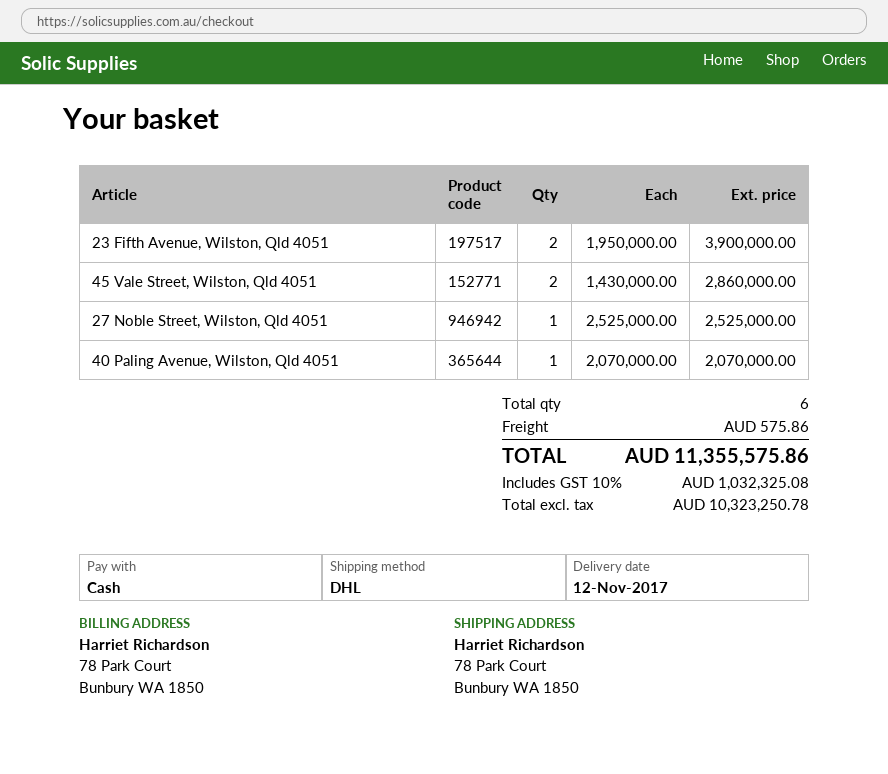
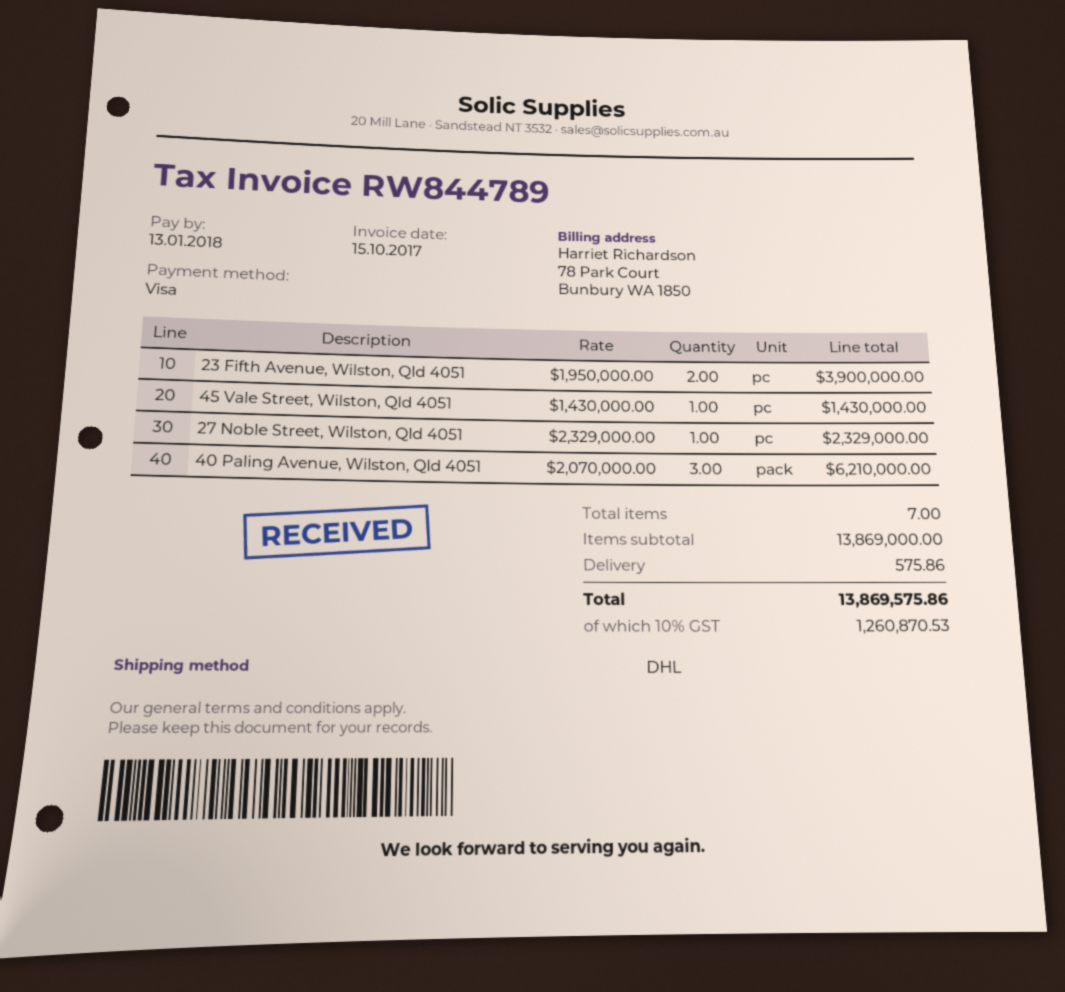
payment method: cash -> Visa
45 Vale Street, Wilston, Qld 4051: 2 x 1430000.00 = 2860000.00 -> 1 x 1430000.00 = 1430000.00
27 Noble Street, Wilston, Qld 4051: 1 x 2525000.00 = 2525000.00 -> 1 x 2329000.00 = 2329000.00
40 Paling Avenue, Wilston, Qld 4051: 1 x 2070000.00 = 2070000.00 -> 3 x 2070000.00 = 6210000.00
total quantity: 6 -> 7
tax: 10% = 1032325.08 -> 10% = 1260870.53
total: 11355575.86 -> 13869575.86

